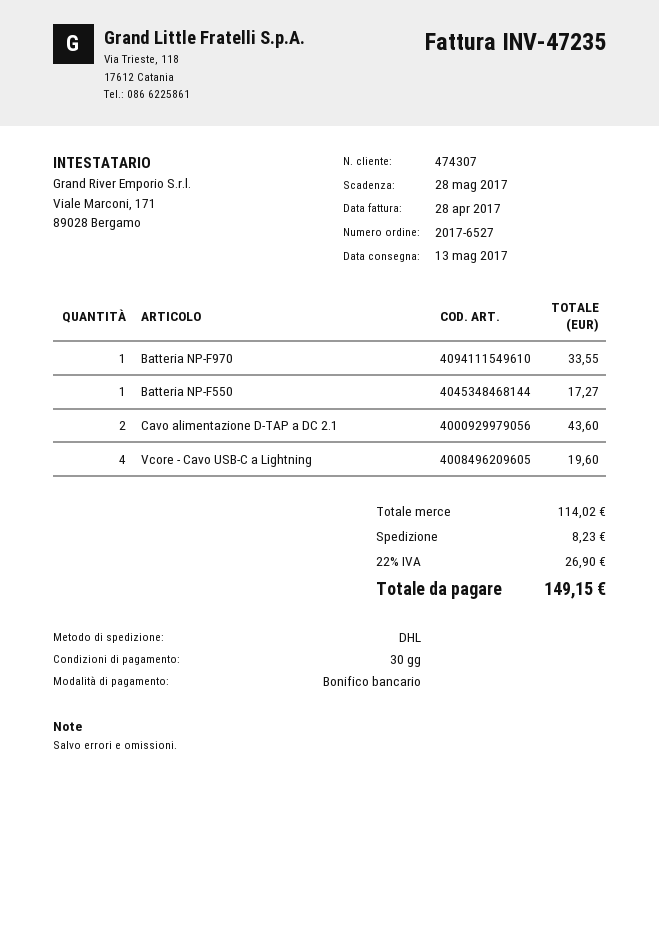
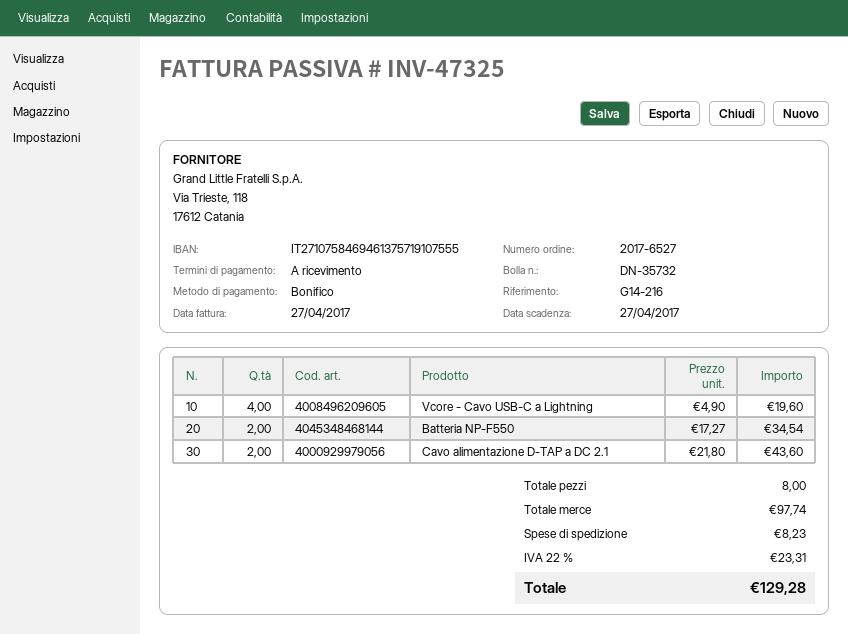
invoice number: INV-47235 -> INV-47325
invoice date: 2017-04-28 -> 2017-04-27
payment terms: 30 days -> on receipt
due date: 2017-05-28 -> 2017-04-27
Batteria NP-F970: 1 for 33.55 -> none
Batteria NP-F550: 1 for 17.27 -> 2 for 34.54
subtotal: 114.02 -> 97.74
tax: 22% = 26.90 -> 22% = 23.31
total: 149.15 -> 129.28

